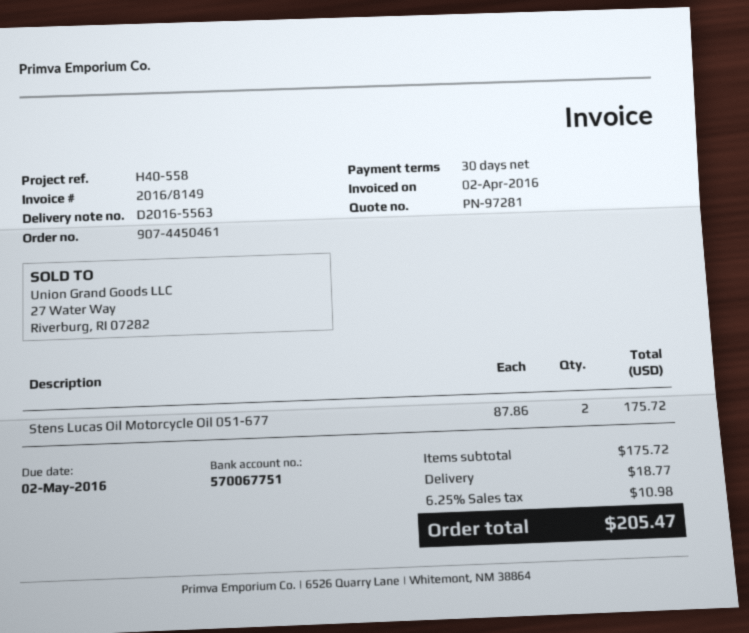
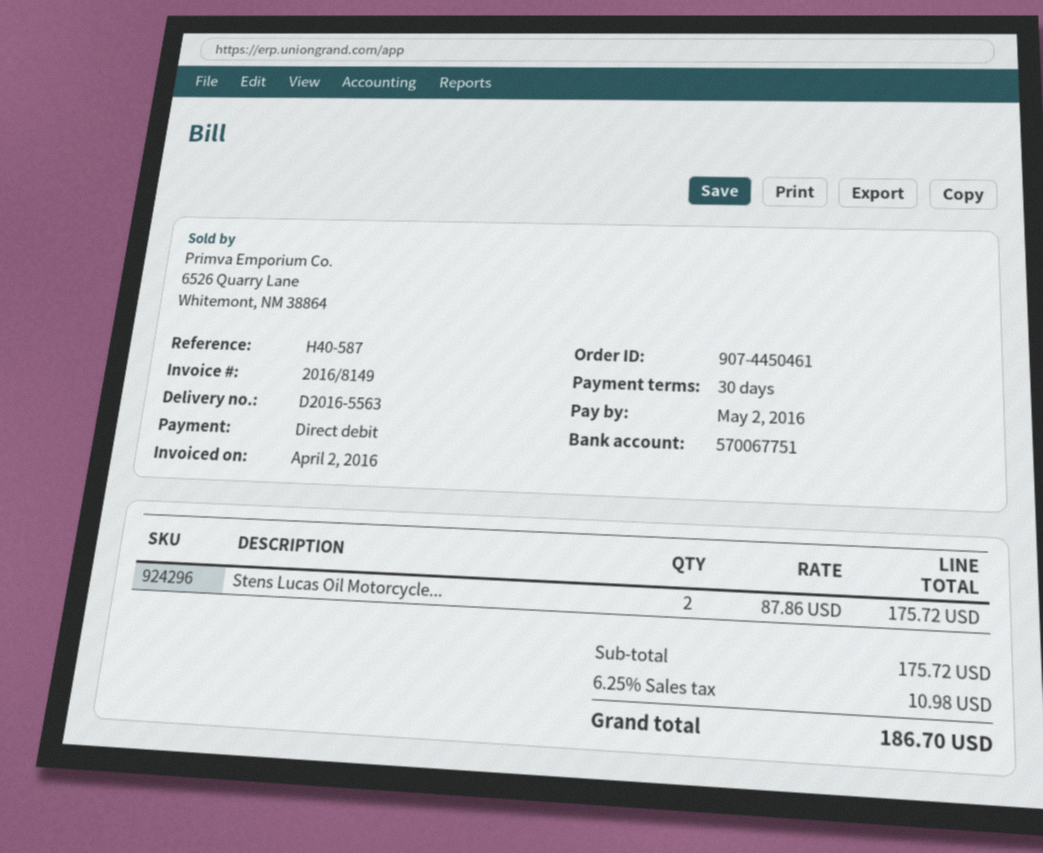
reference: H40-558 -> H40-587
shipping: 18.77 -> none
total: 205.47 -> 186.70

